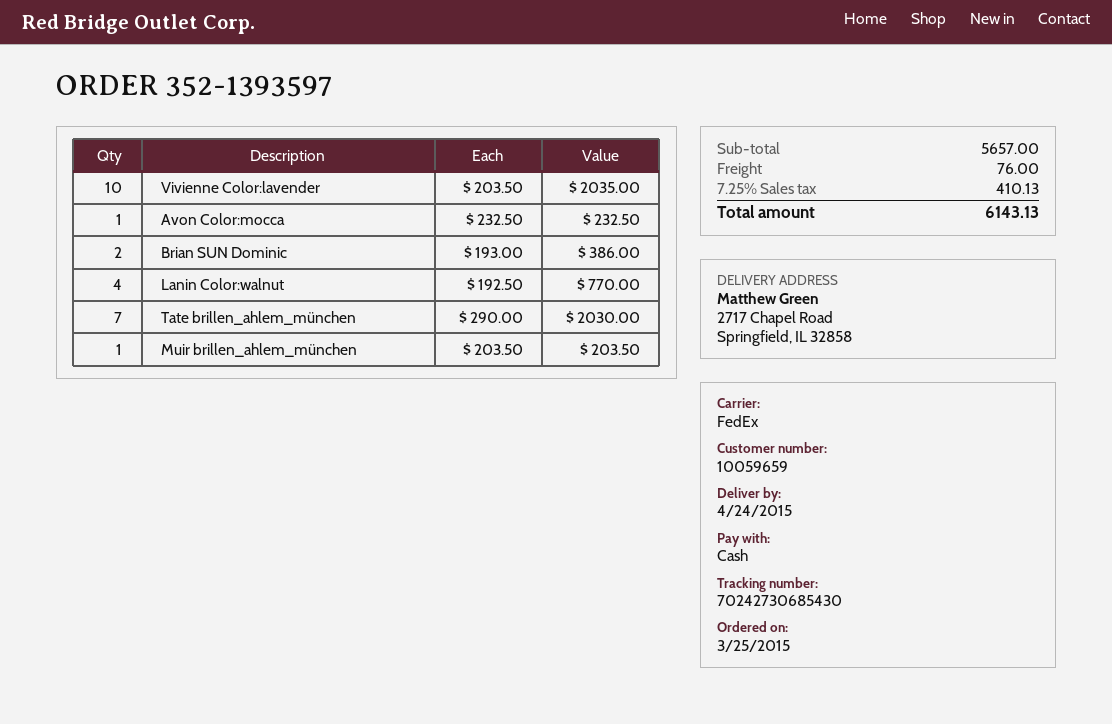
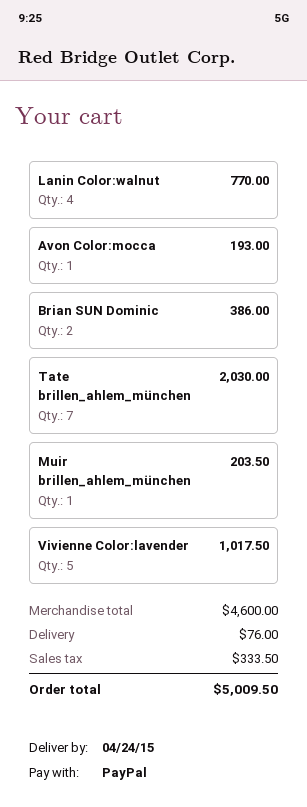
payment method: cash -> PayPal
Vivienne Color:lavender: 10 for 2035.00 -> 5 for 1017.50
Avon Color:mocca: 1 for 232.50 -> 1 for 193.00
subtotal: 5657.00 -> 4600.00
tax: 410.13 -> 333.50
total: 6143.13 -> 5009.50

